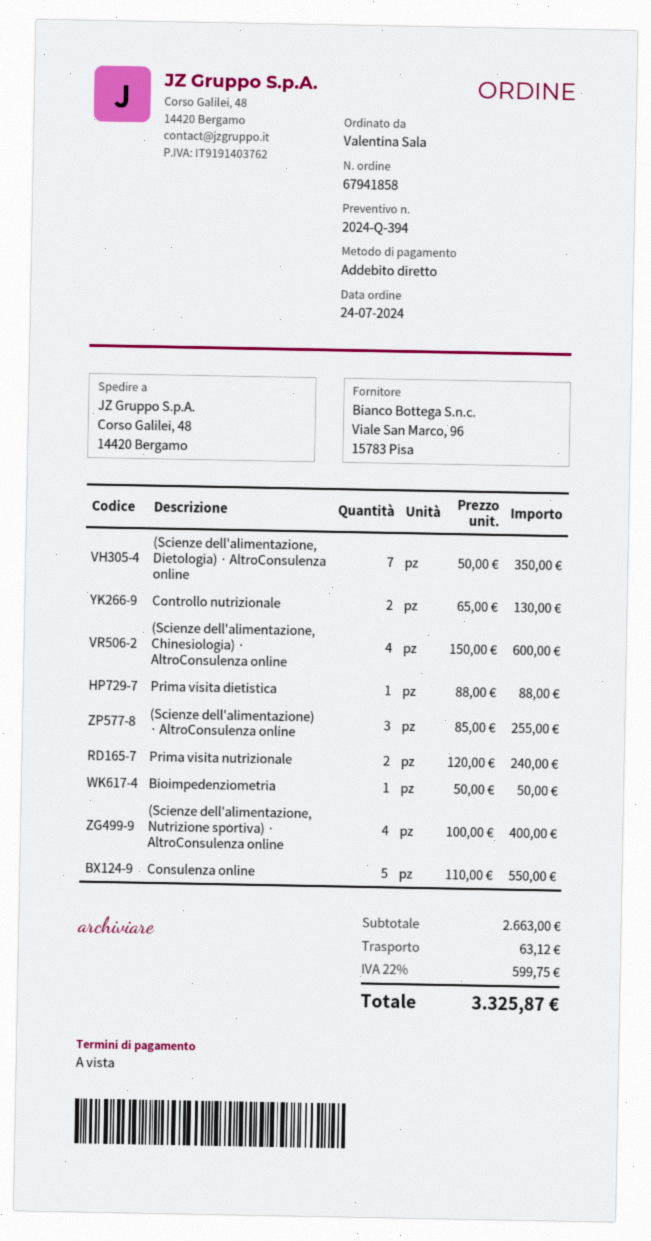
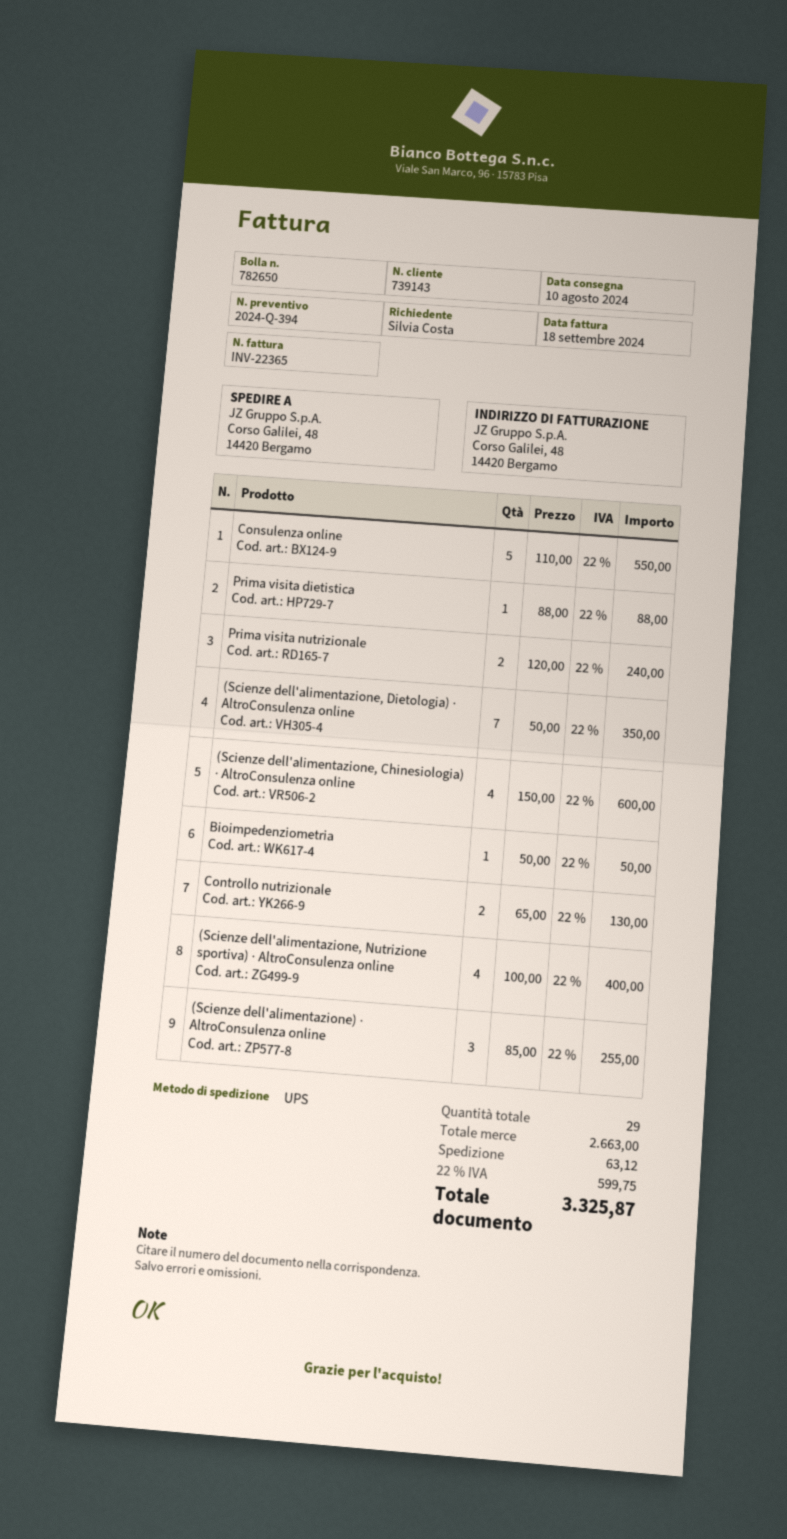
ordered by: Valentina Sala -> Silvia Costa

